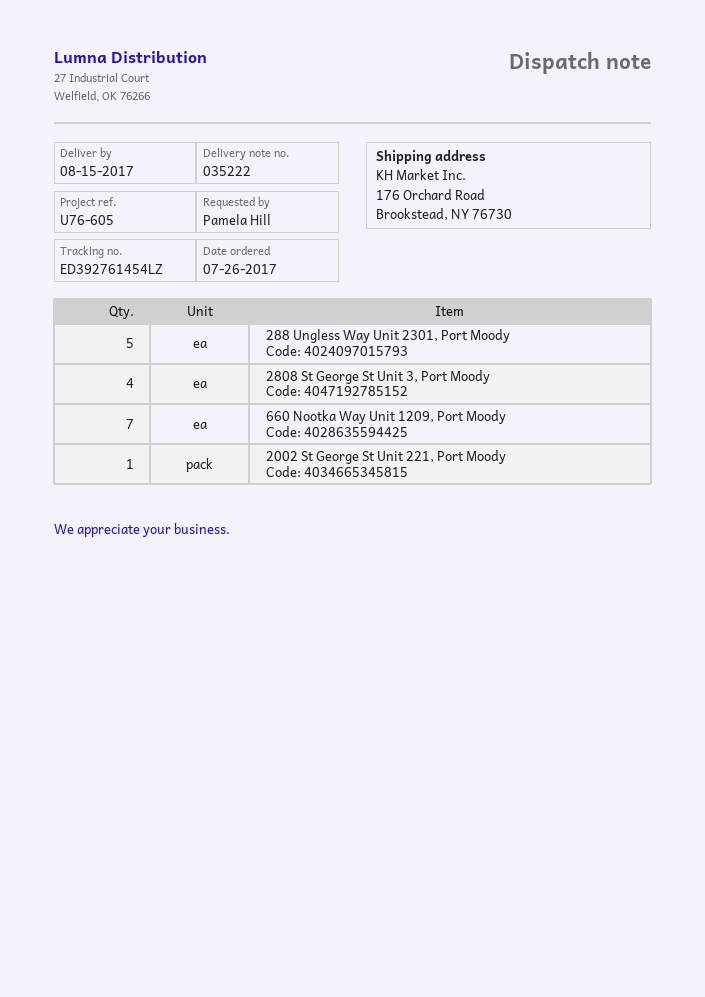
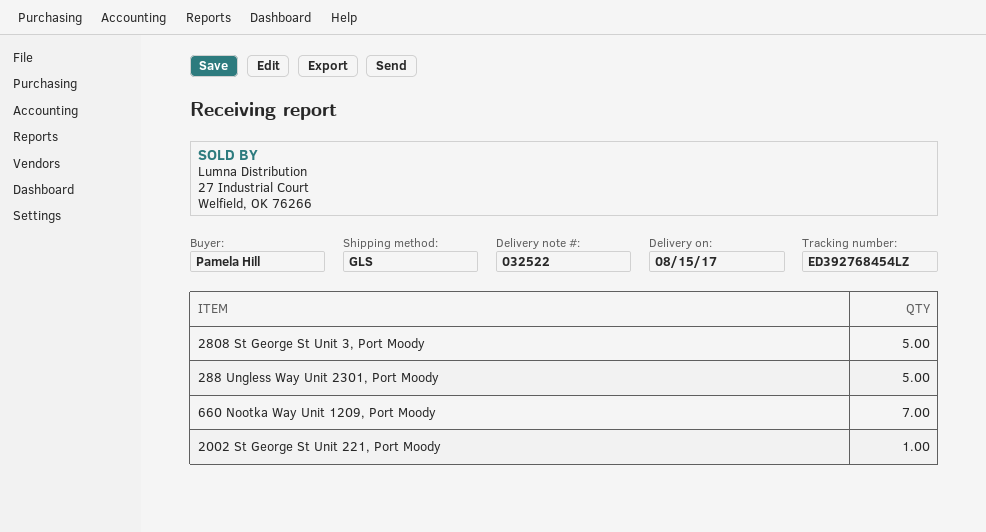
delivery note number: 035222 -> 032522
tracking number: ED392761454LZ -> ED392768454LZ
2808 St George St Unit 3, Port Moody: 4 -> 5

